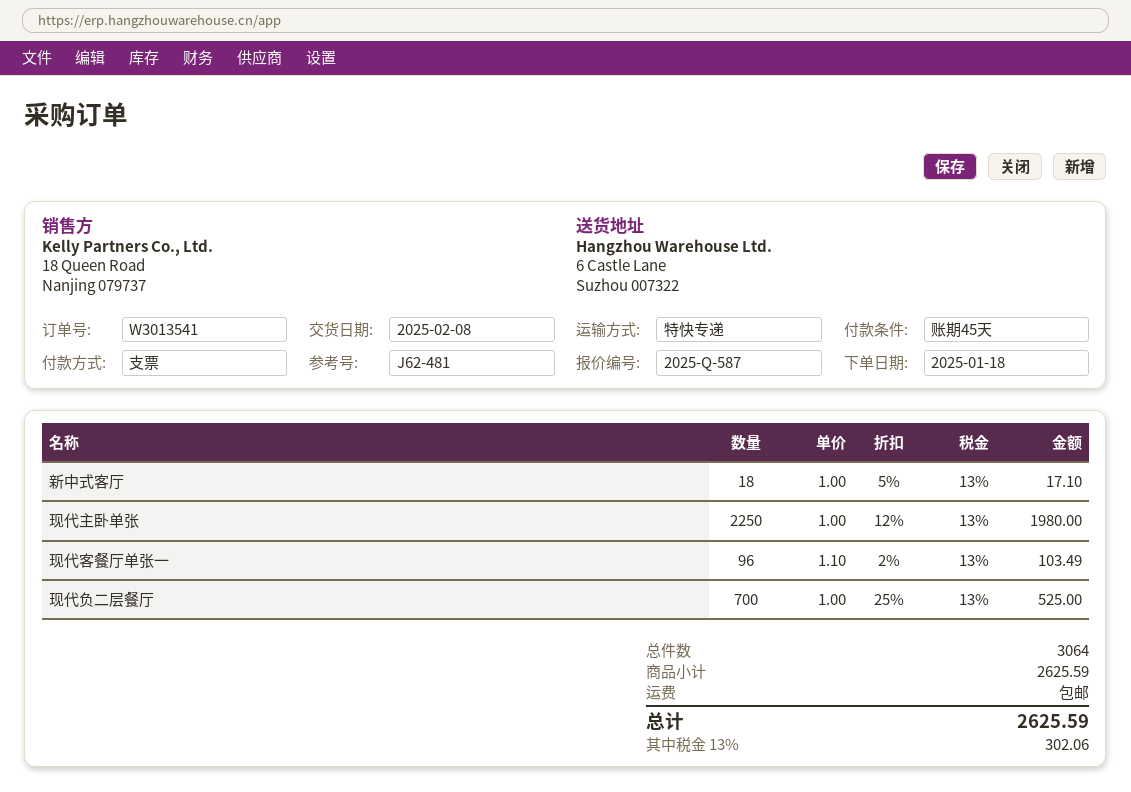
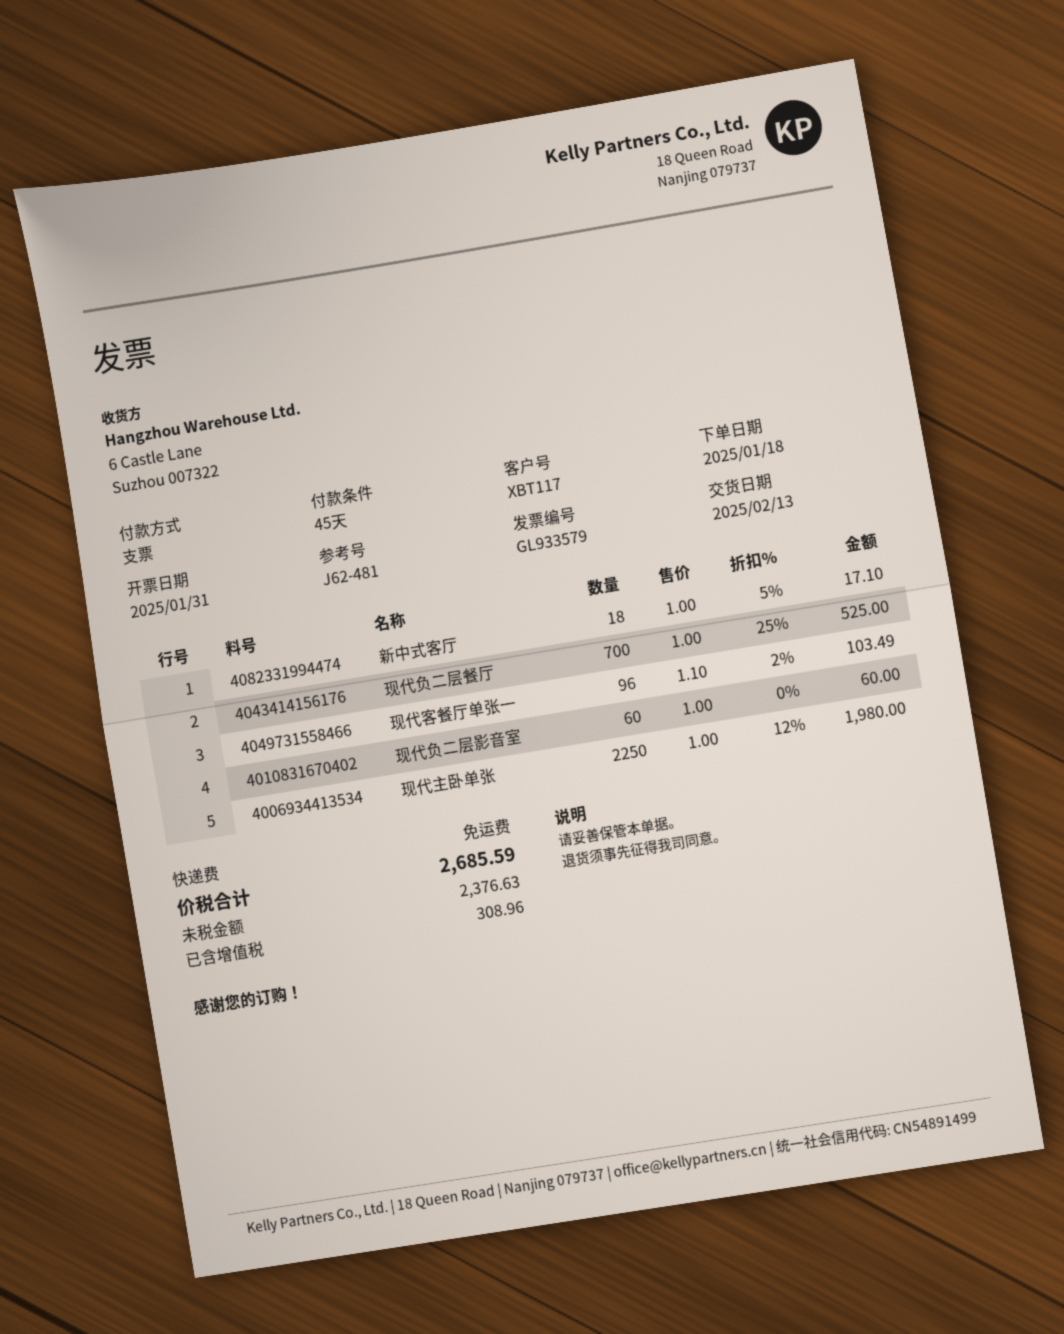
delivery date: 2025-02-08 -> 2025-02-13
现代负二层影音室: none -> 60 x 1.00 = 60.00
tax: 302.06 -> 308.96
total: 2625.59 -> 2685.59

